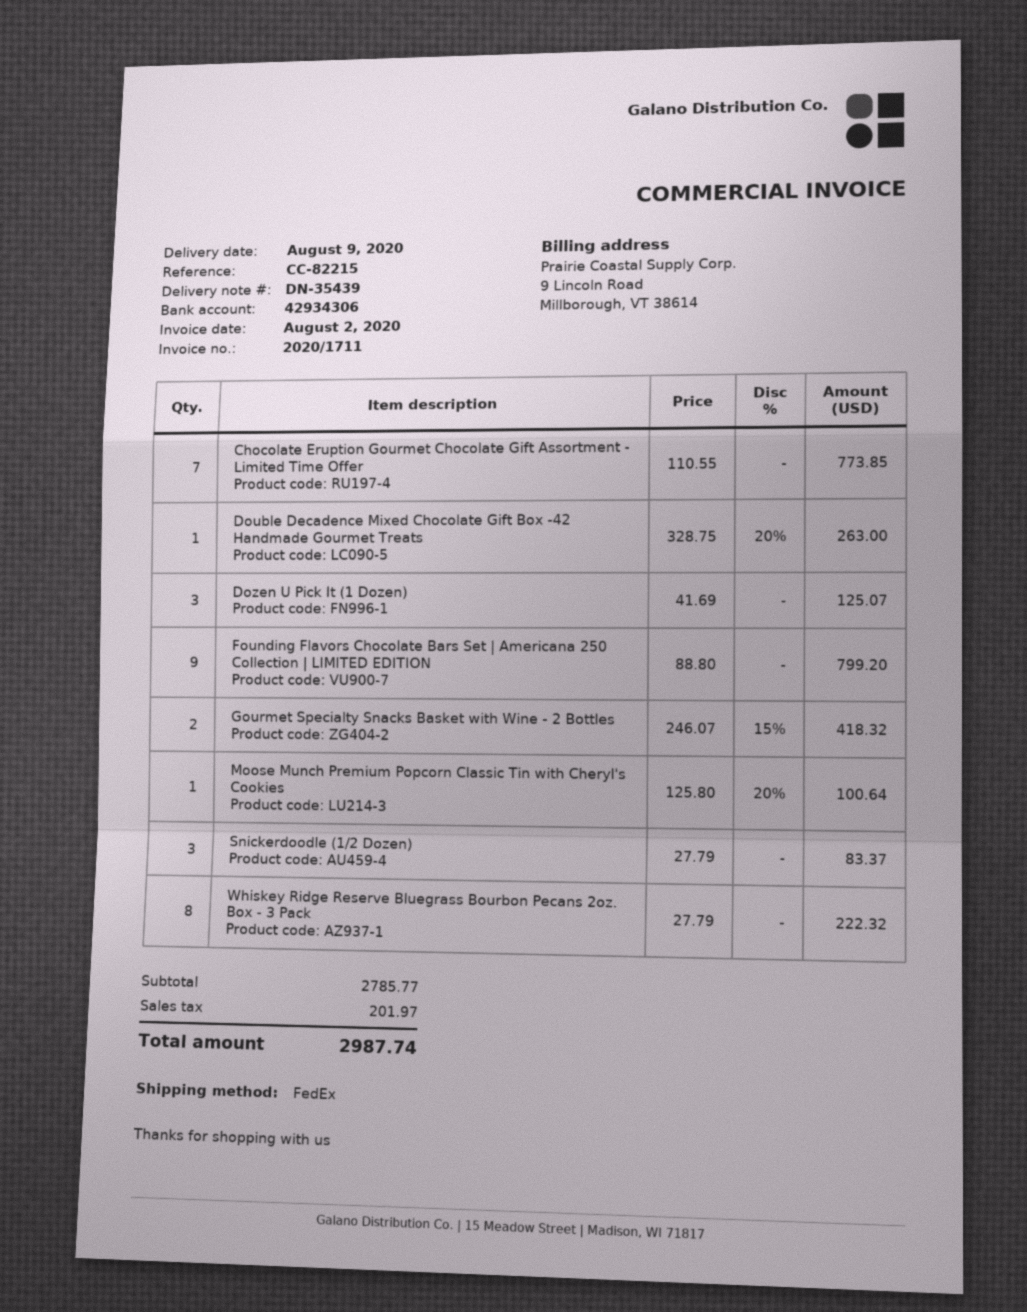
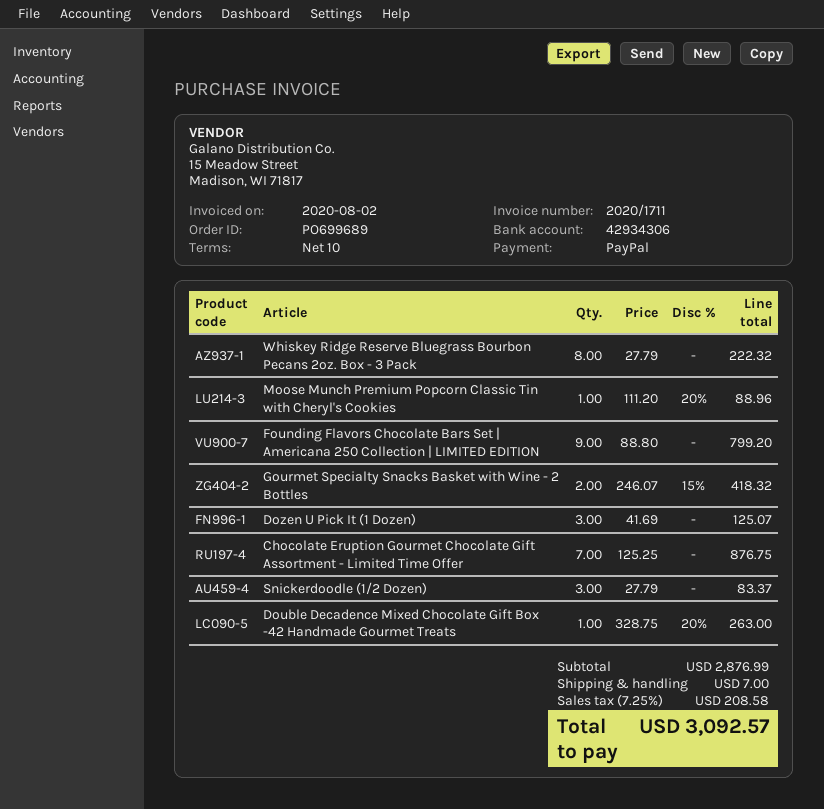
Chocolate Eruption Gourmet Chocolate Gift Assortment - Limited Time Offer: 7 x 110.55 = 773.85 -> 7 x 125.25 = 876.75
Moose Munch Premium Popcorn Classic Tin with Cheryl's Cookies: 1 x 125.80 - 20% = 100.64 -> 1 x 111.20 - 20% = 88.96
subtotal: 2785.77 -> 2876.99
shipping: none -> 7.00
tax: 201.97 -> 208.58
total: 2987.74 -> 3092.57

